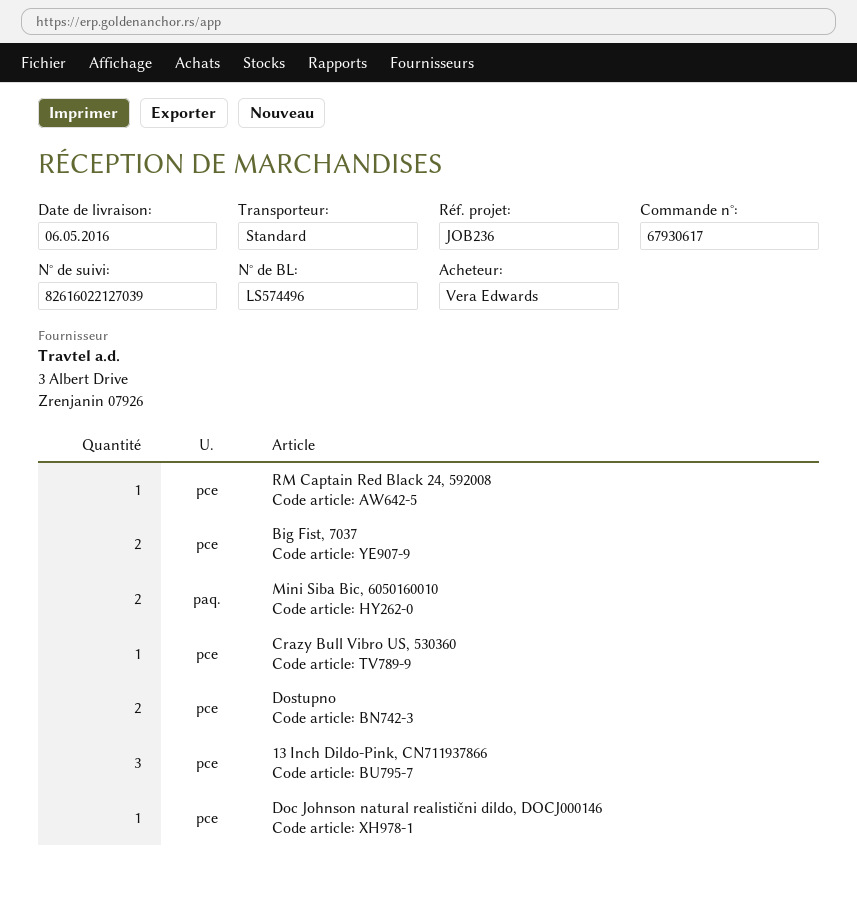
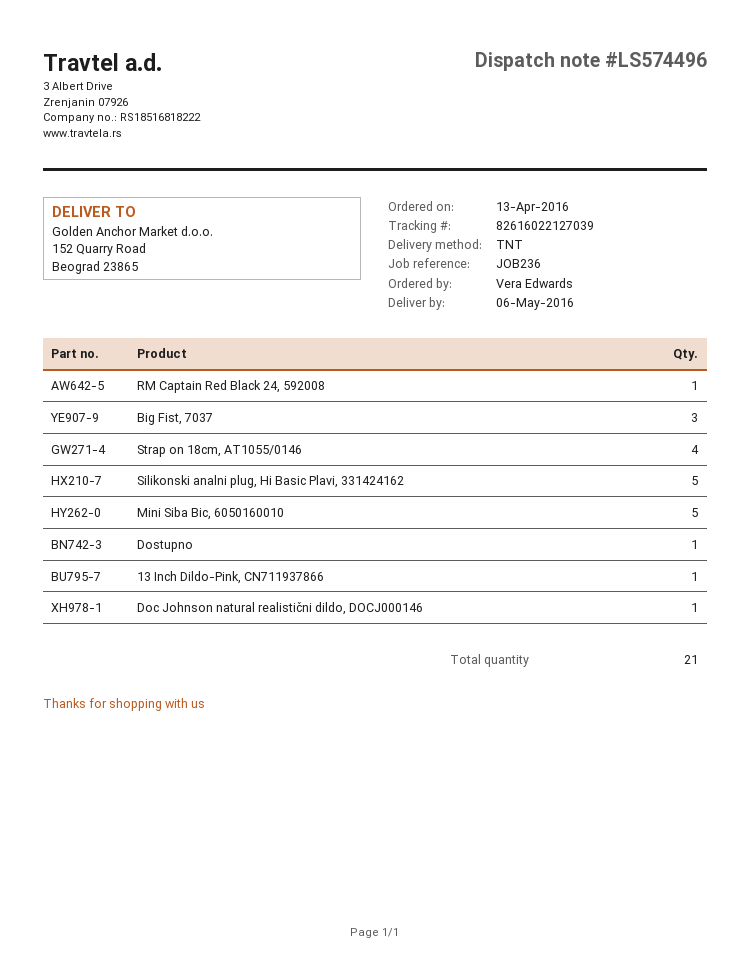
shipping method: standard -> TNT
Big Fist, 7037: 2 -> 3
Mini Siba Bic, 6050160010: 2 -> 5
Crazy Bull Vibro US, 530360: 1 -> none
Dostupno: 2 -> 1
13 Inch Dildo-Pink, CN711937866: 3 -> 1
Strap on 18cm, AT1055/0146: none -> 4
Silikonski analni plug, Hi Basic Plavi, 331424162: none -> 5

